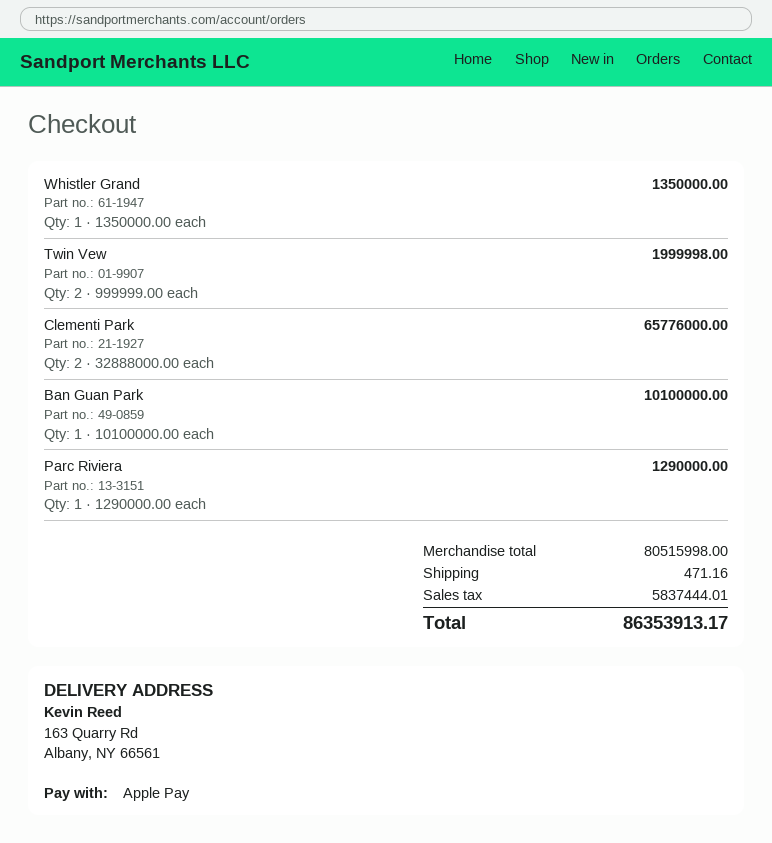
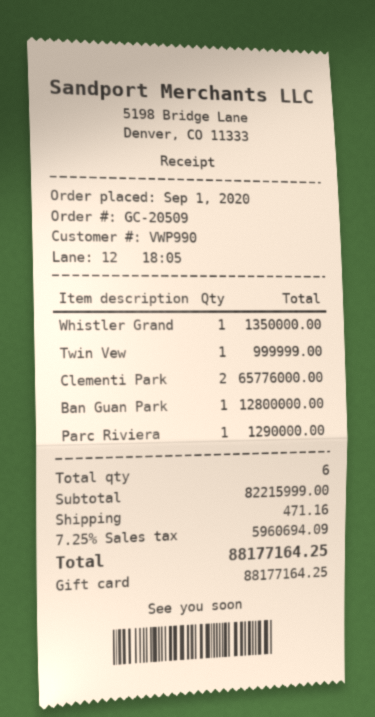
payment method: Apple Pay -> gift card
Twin Vew: 2 for 1999998.00 -> 1 for 999999.00
Ban Guan Park: 1 for 10100000.00 -> 1 for 12800000.00
subtotal: 80515998.00 -> 82215999.00
tax: 5837444.01 -> 5960694.09
total: 86353913.17 -> 88177164.25

